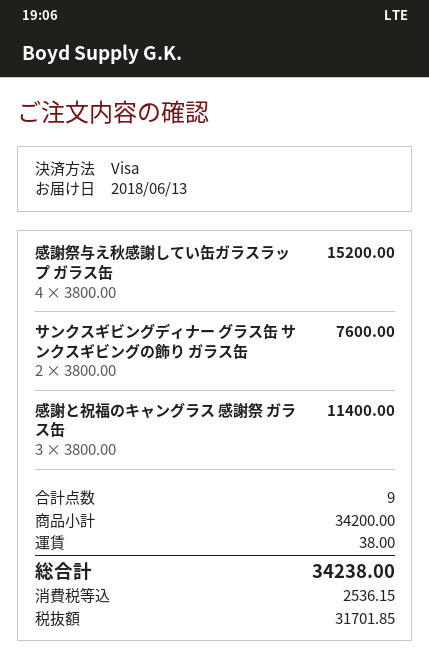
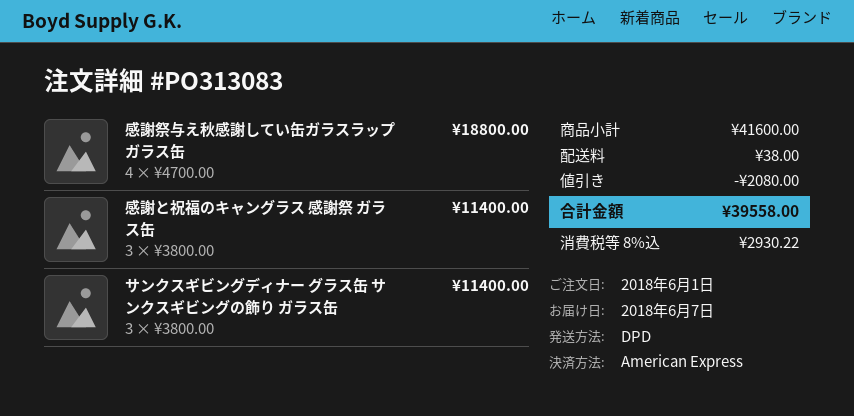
delivery date: 2018-06-13 -> 2018-06-07
payment method: Visa -> American Express
感謝祭与え秋感謝してい缶ガラスラップ ガラス缶: 4 x 3800.00 = 15200.00 -> 4 x 4700.00 = 18800.00
サンクスギビングディナー グラス缶 サンクスギビングの飾り ガラス缶: 2 x 3800.00 = 7600.00 -> 3 x 3800.00 = 11400.00
subtotal: 34200.00 -> 41600.00
discount: none -> 2080.00
tax: 2536.15 -> 2930.22
total: 34238.00 -> 39558.00

